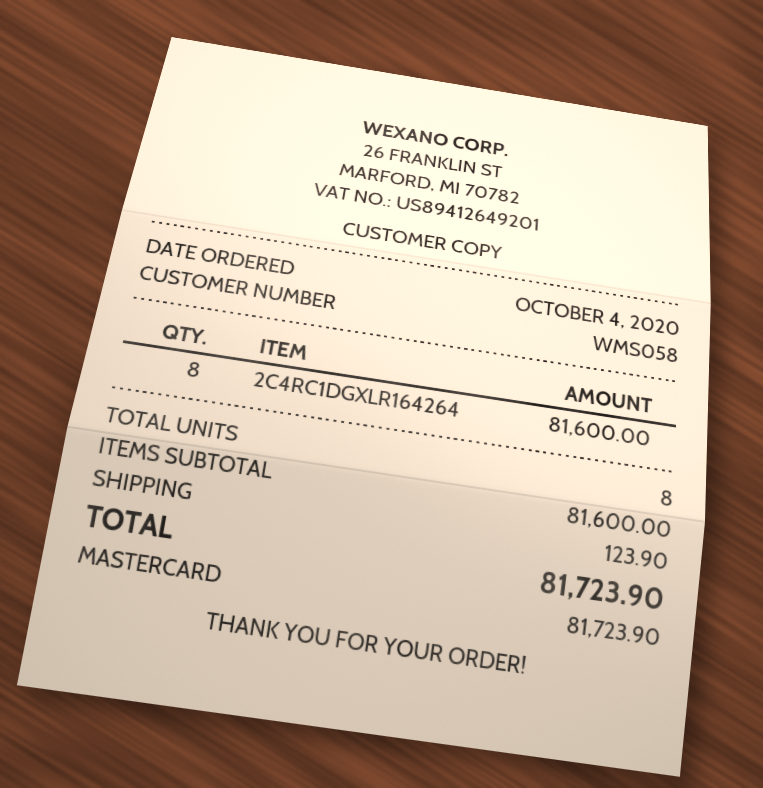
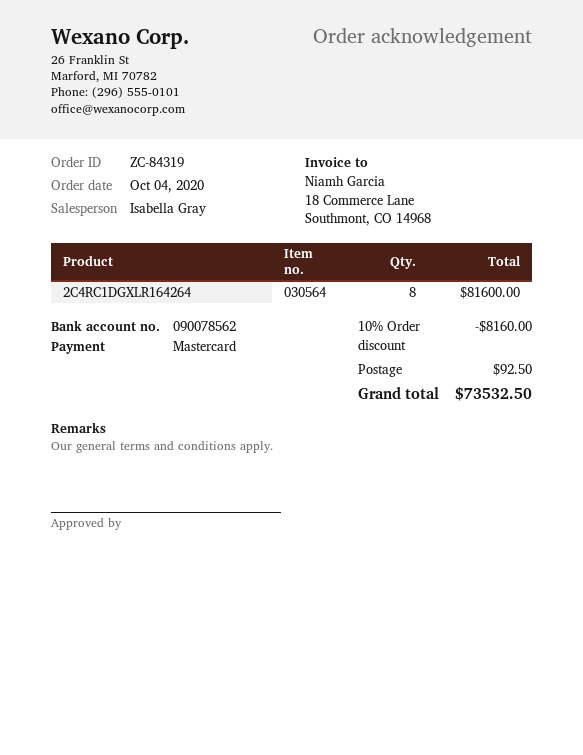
discount: none -> 10% = 8160.00
shipping: 123.90 -> 92.50
total: 81723.90 -> 73532.50

